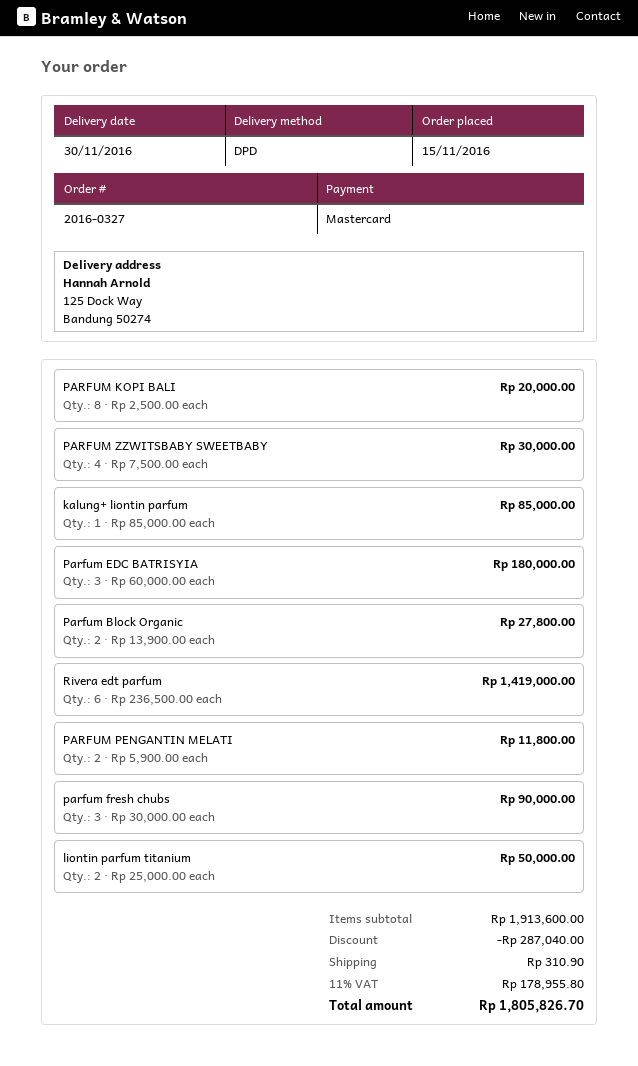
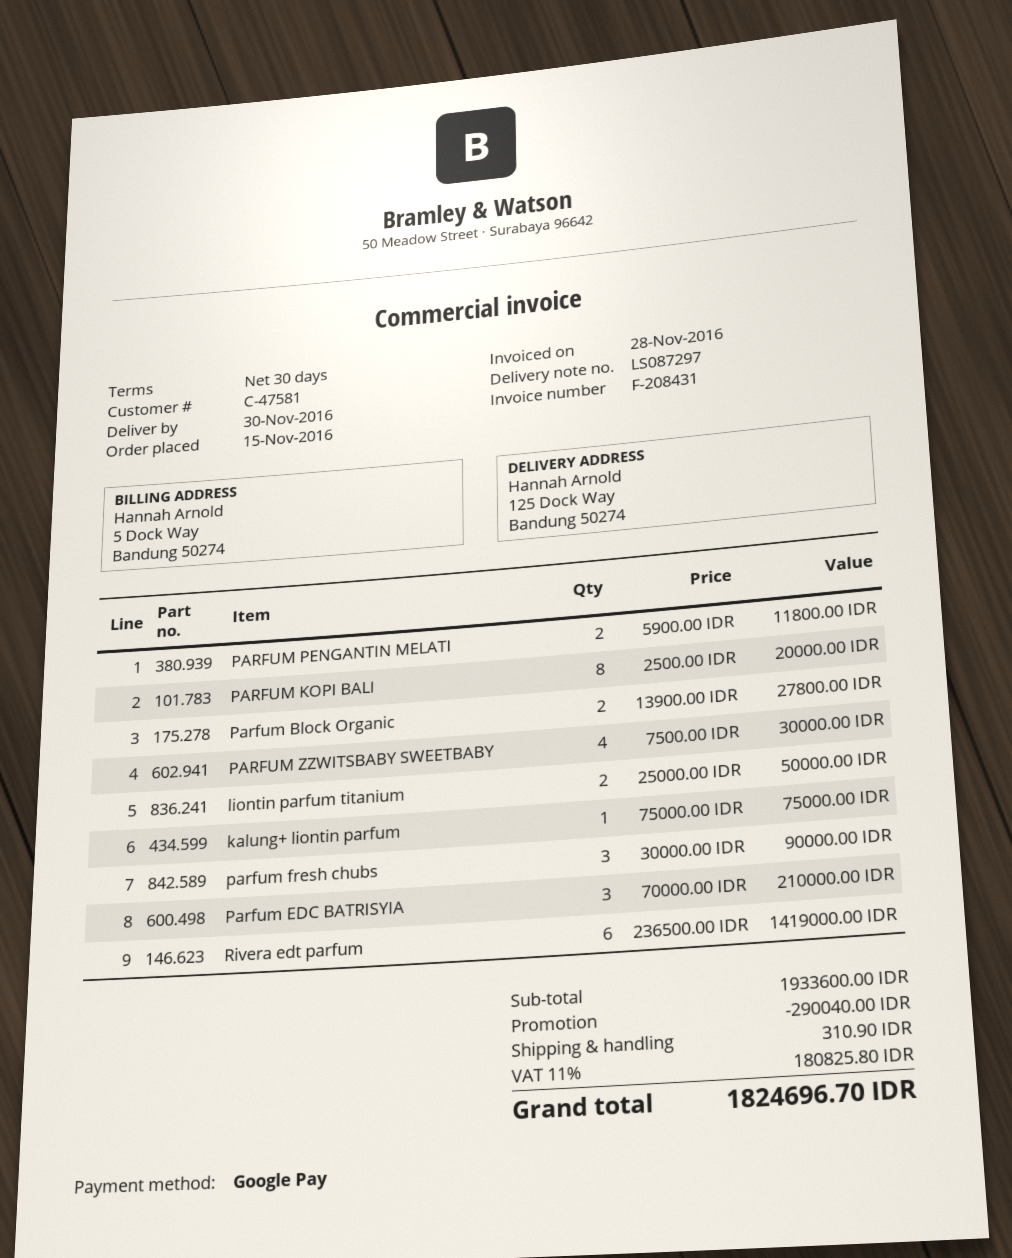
payment method: Mastercard -> Google Pay
kalung+ liontin parfum: 1 x 85000.00 = 85000.00 -> 1 x 75000.00 = 75000.00
Parfum EDC BATRISYIA: 3 x 60000.00 = 180000.00 -> 3 x 70000.00 = 210000.00
subtotal: 1913600.00 -> 1933600.00
discount: 287040.00 -> 290040.00
tax: 11% = 178955.80 -> 11% = 180825.80
total: 1805826.70 -> 1824696.70

